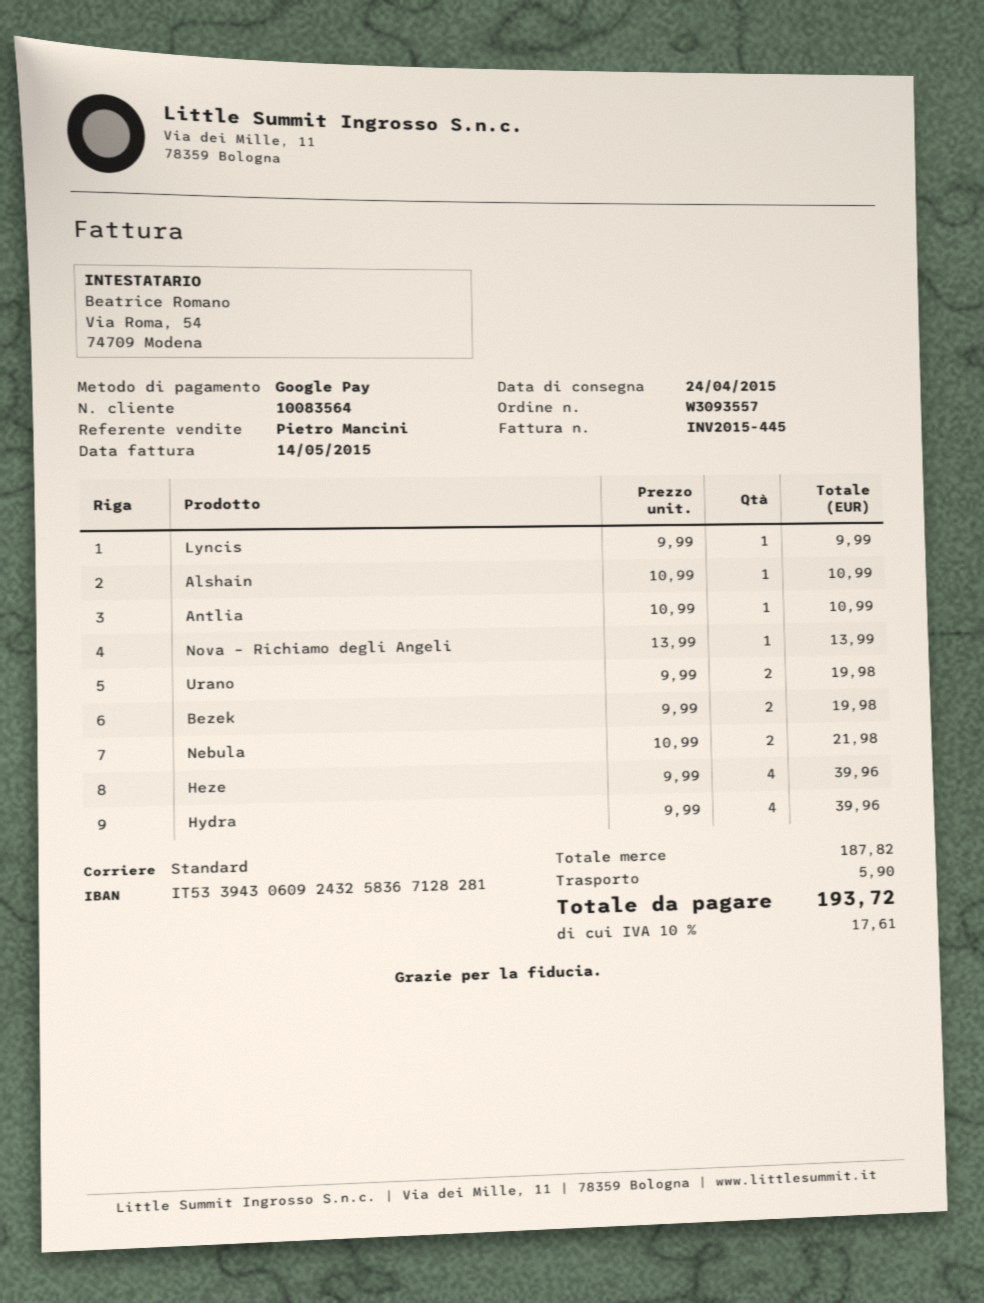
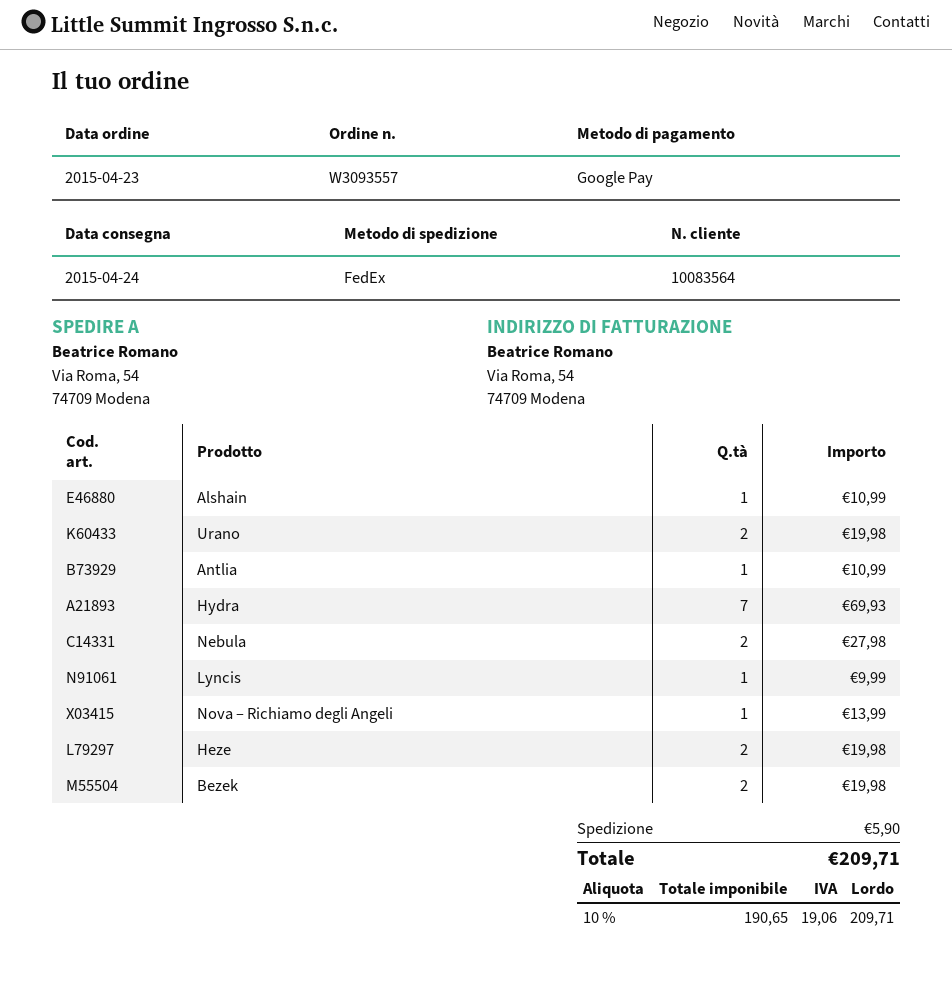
shipping method: standard -> FedEx
Nebula: 2 for 21.98 -> 2 for 27.98
Heze: 4 for 39.96 -> 2 for 19.98
Hydra: 4 for 39.96 -> 7 for 69.93
tax: 10% = 17.61 -> 10% = 19.06
total: 193.72 -> 209.71

